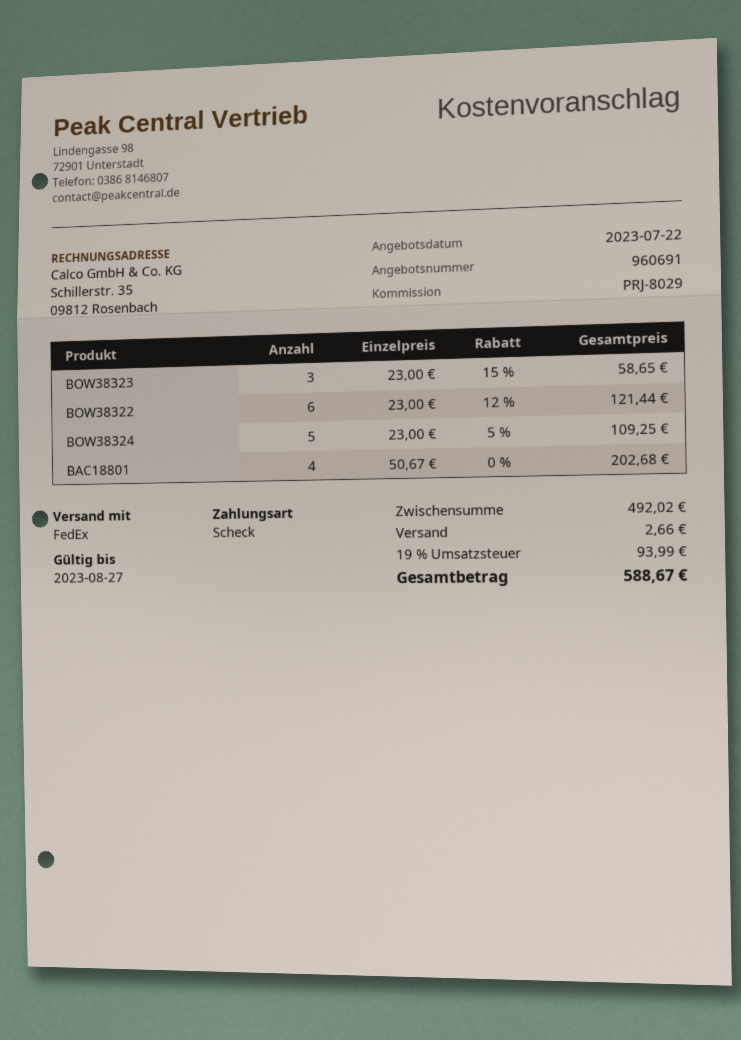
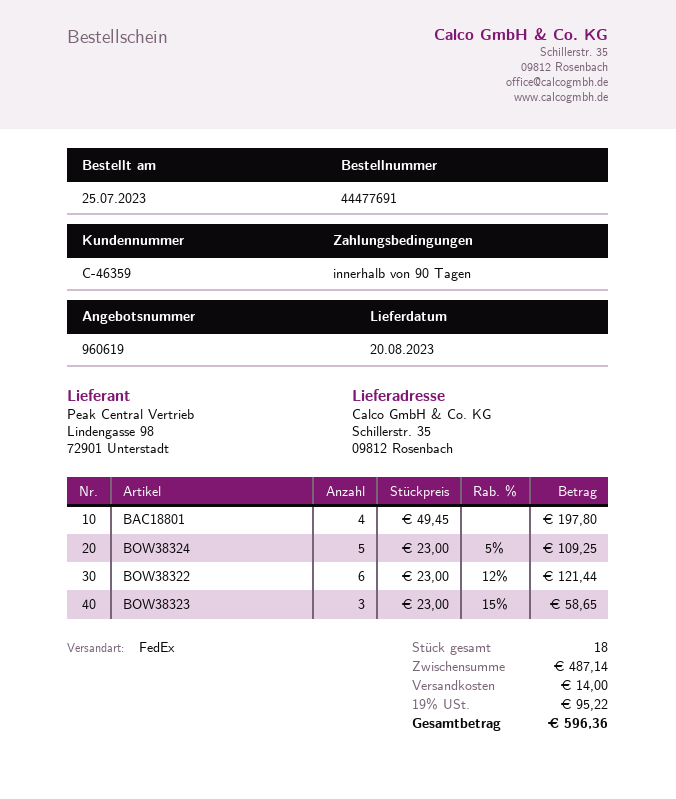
quote number: 960691 -> 960619
BAC18801: 4 x 50.67 = 202.68 -> 4 x 49.45 = 197.80
subtotal: 492.02 -> 487.14
shipping: 2.66 -> 14.00
tax: 19% = 93.99 -> 19% = 95.22
total: 588.67 -> 596.36

